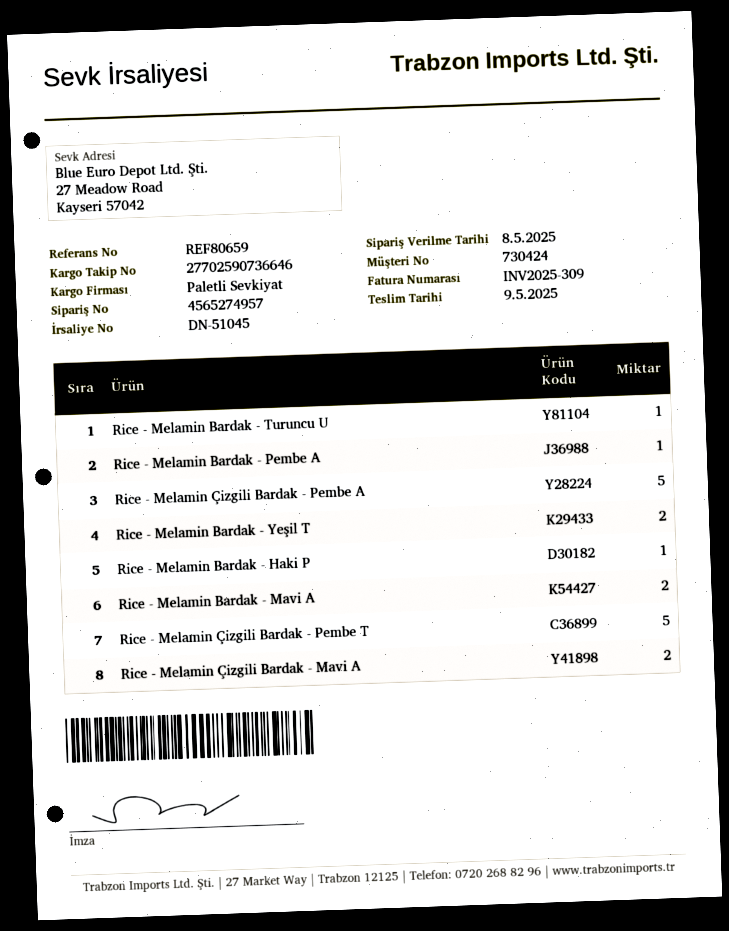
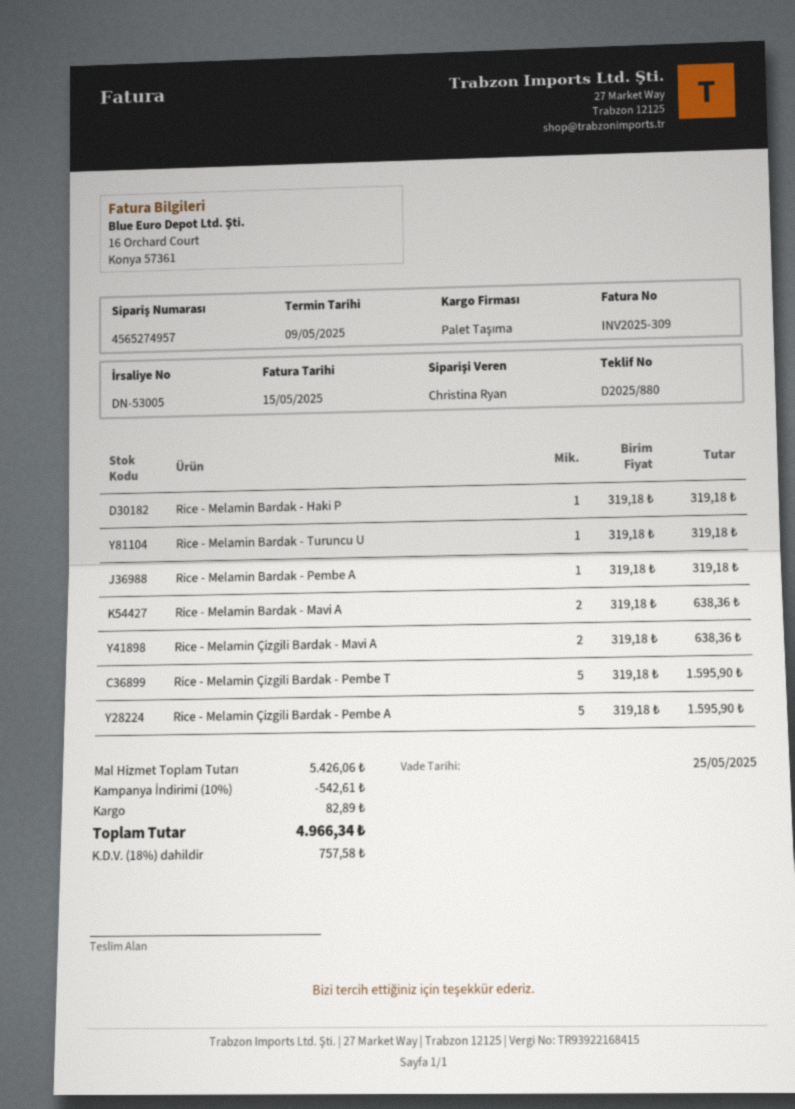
delivery note number: DN-51045 -> DN-53005
Rice - Melamin Bardak - Yeşil T: 2 -> none

